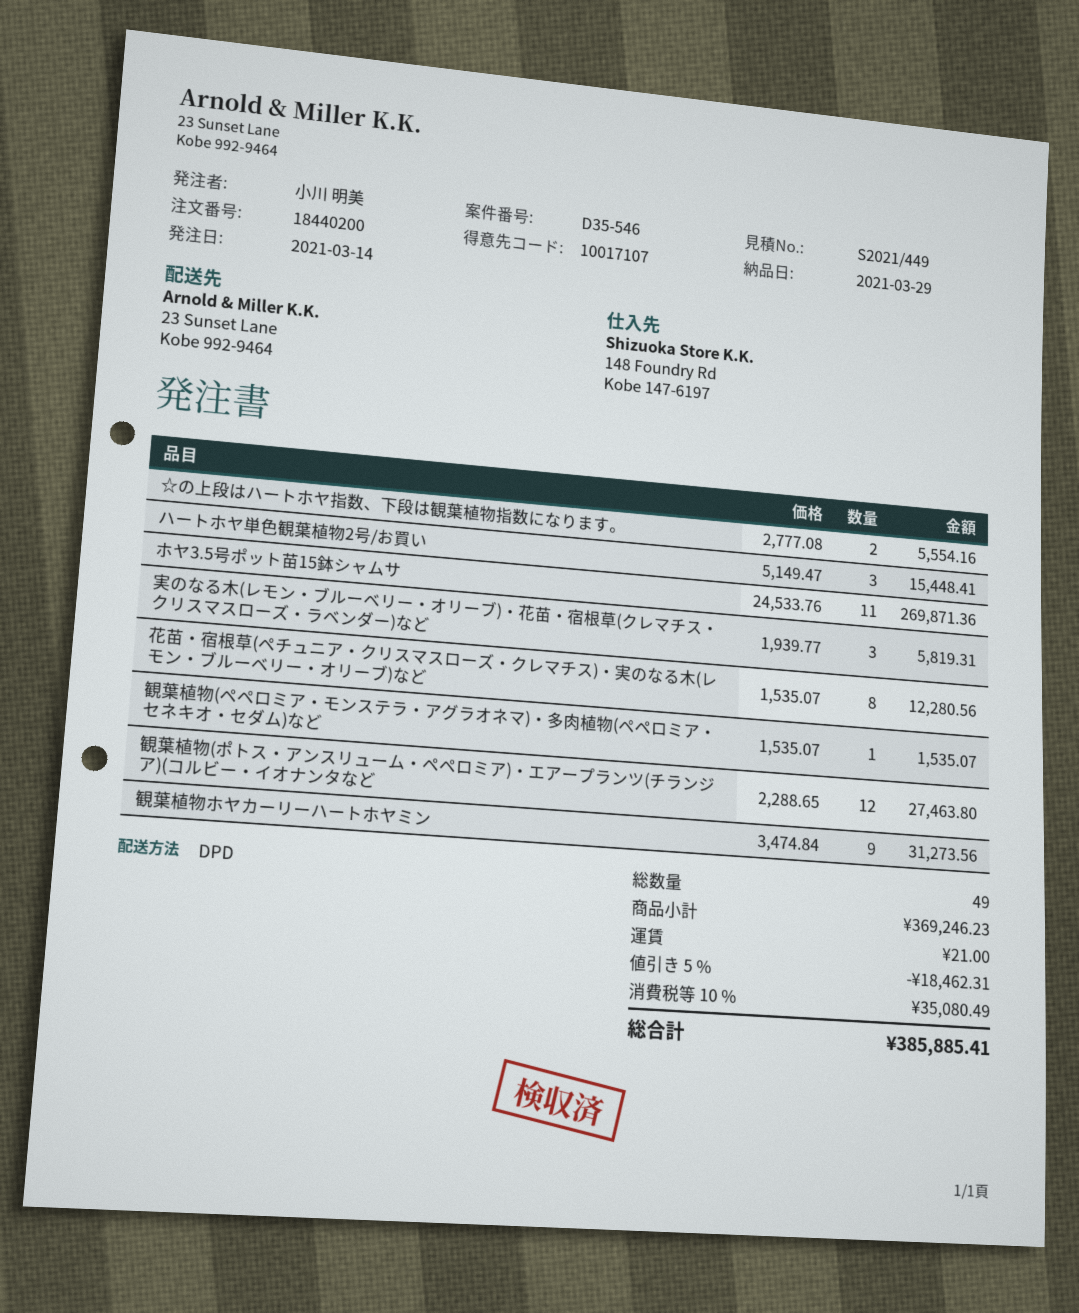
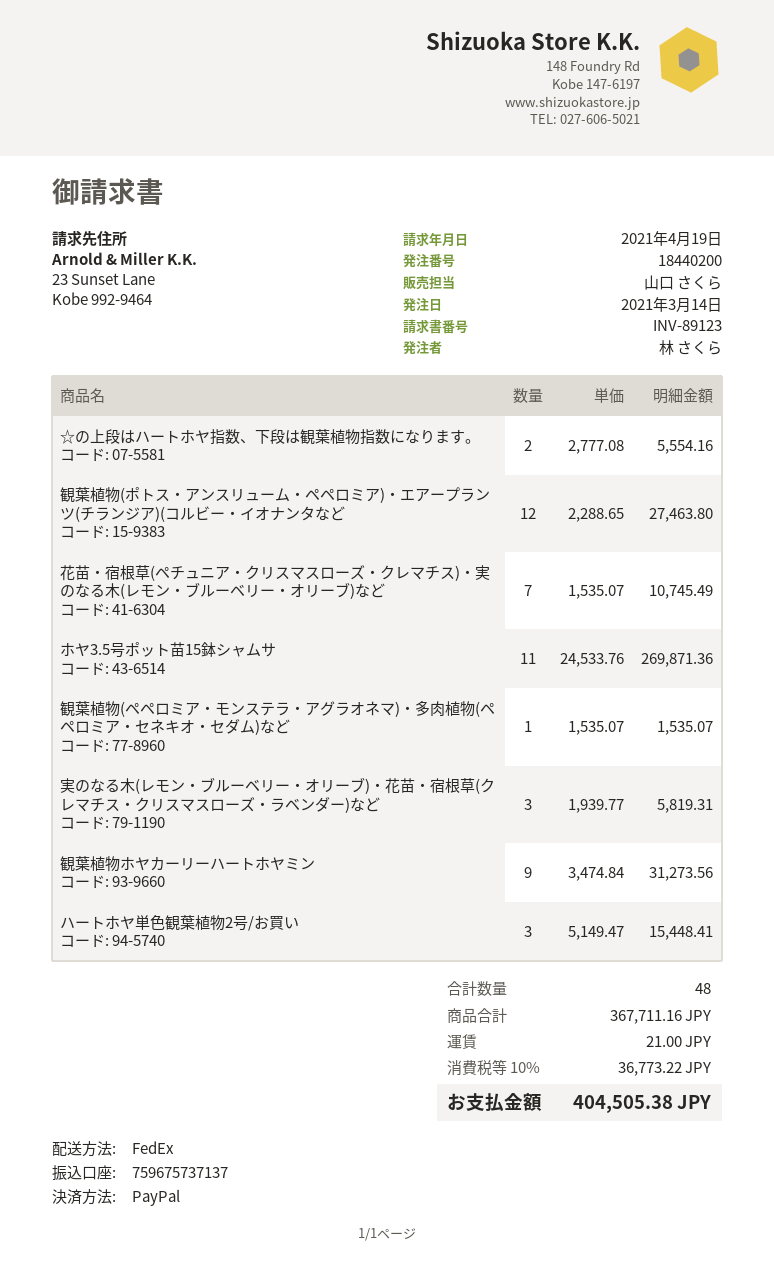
ordered by: 小川 明美 -> 林 さくら
shipping method: DPD -> FedEx
花苗・宿根草(ペチュニア・クリスマスローズ・クレマチス)・実のなる木(レモン・ブルーベリー・オリーブ)など: 8 x 1535.07 = 12280.56 -> 7 x 1535.07 = 10745.49
total quantity: 49 -> 48
subtotal: 369246.23 -> 367711.16
discount: 5% = 18462.31 -> none
tax: 10% = 35080.49 -> 10% = 36773.22
total: 385885.41 -> 404505.38

